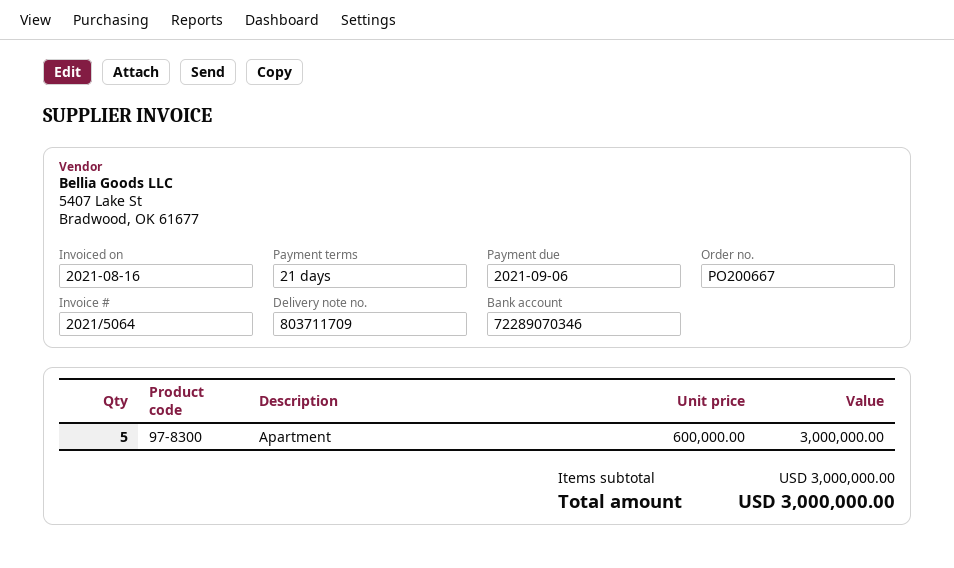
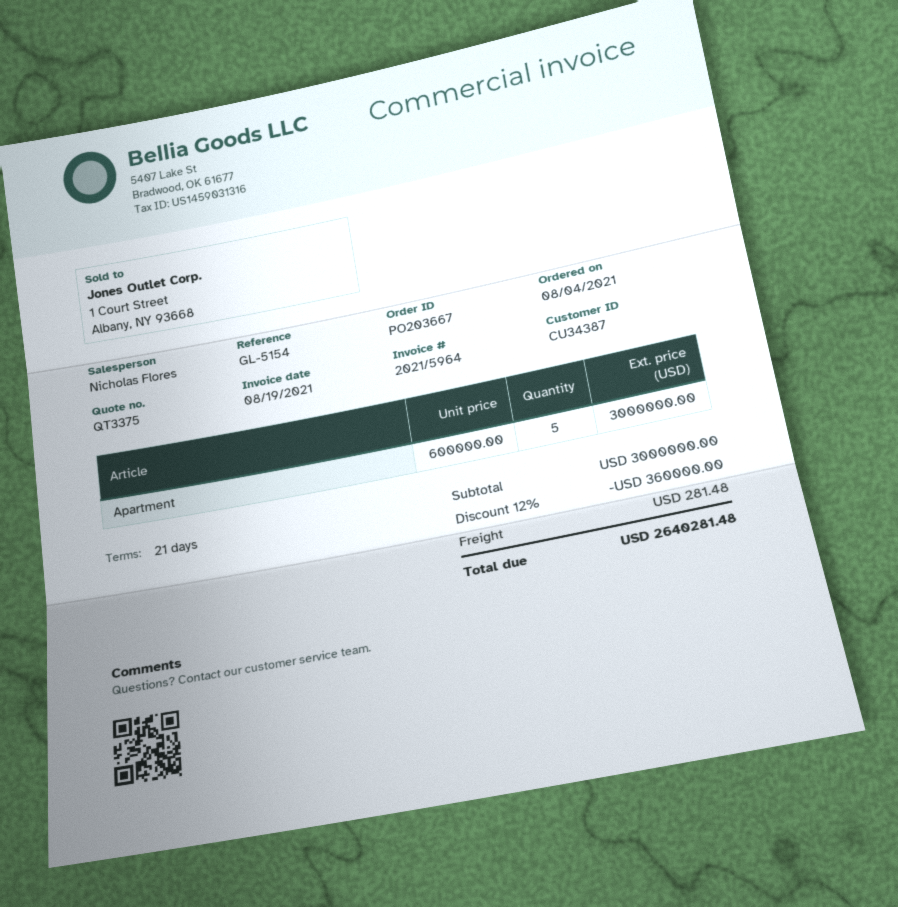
order number: PO200667 -> PO203667
invoice number: 2021/5064 -> 2021/5964
invoice date: 2021-08-16 -> 2021-08-19
discount: none -> 12% = 360000.00
shipping: none -> 281.48
total: 3000000.00 -> 2640281.48

